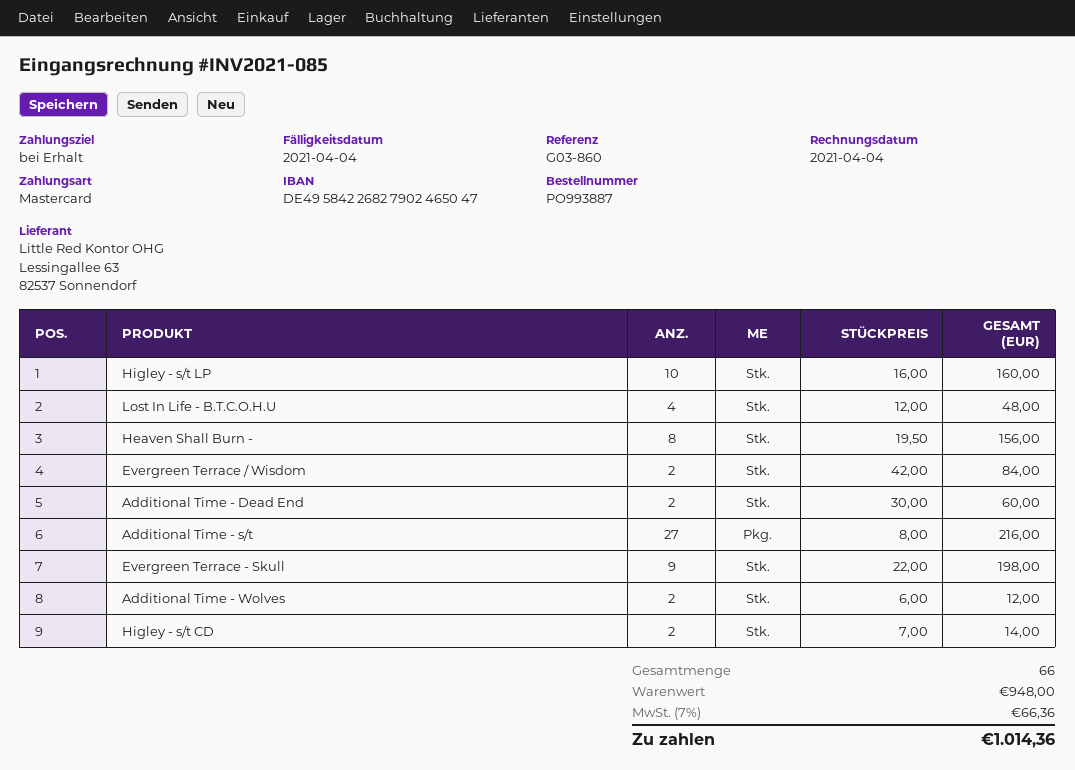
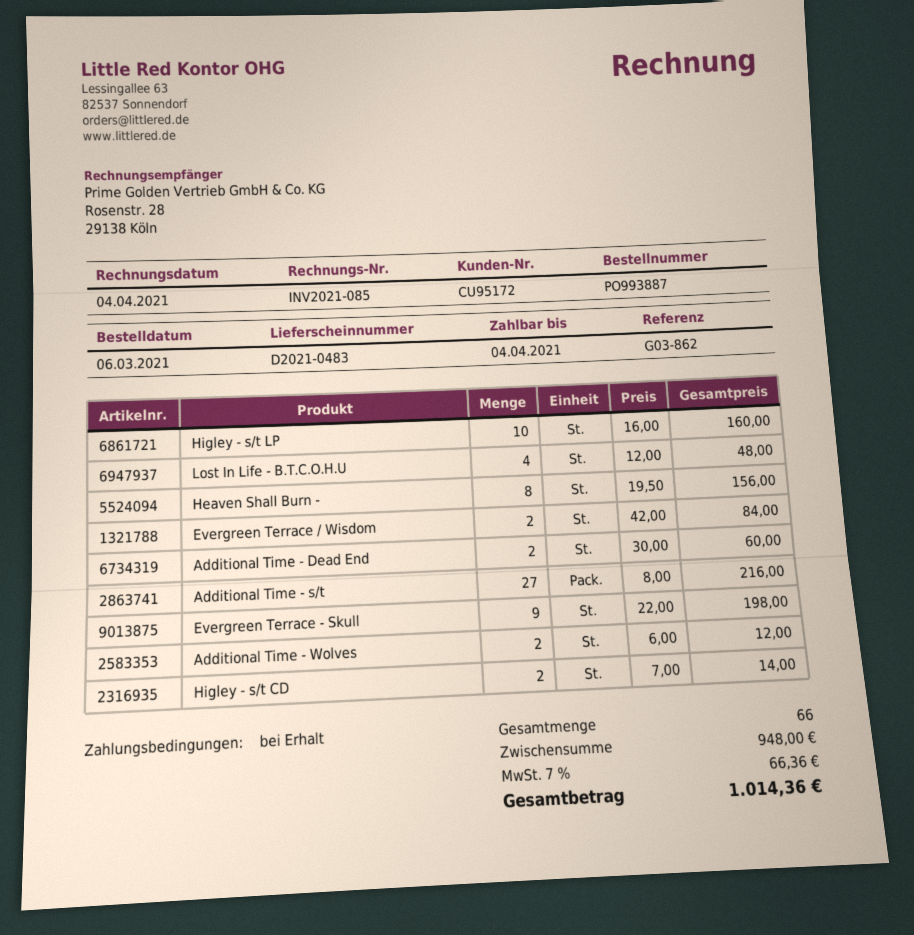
reference: G03-860 -> G03-862

